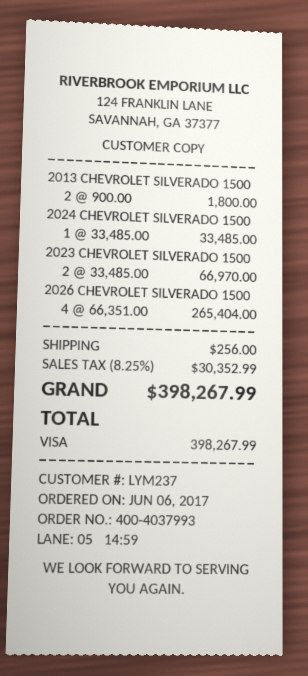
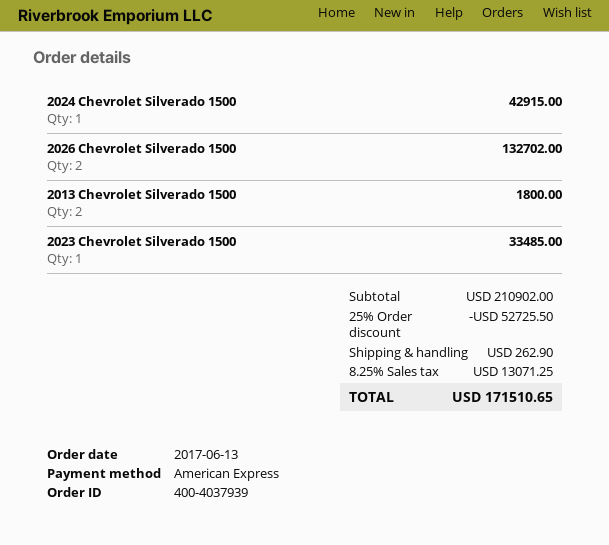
order number: 400-4037993 -> 400-4037939
order date: 2017-06-06 -> 2017-06-13
payment method: Visa -> American Express
2024 CHEVROLET SILVERADO 1500: 1 for 33485.00 -> 1 for 42915.00
2023 CHEVROLET SILVERADO 1500: 2 for 66970.00 -> 1 for 33485.00
2026 CHEVROLET SILVERADO 1500: 4 for 265404.00 -> 2 for 132702.00
discount: none -> 25% = 52725.50
shipping: 256.00 -> 262.90
tax: 8.25% = 30352.99 -> 8.25% = 13071.25
total: 398267.99 -> 171510.65

